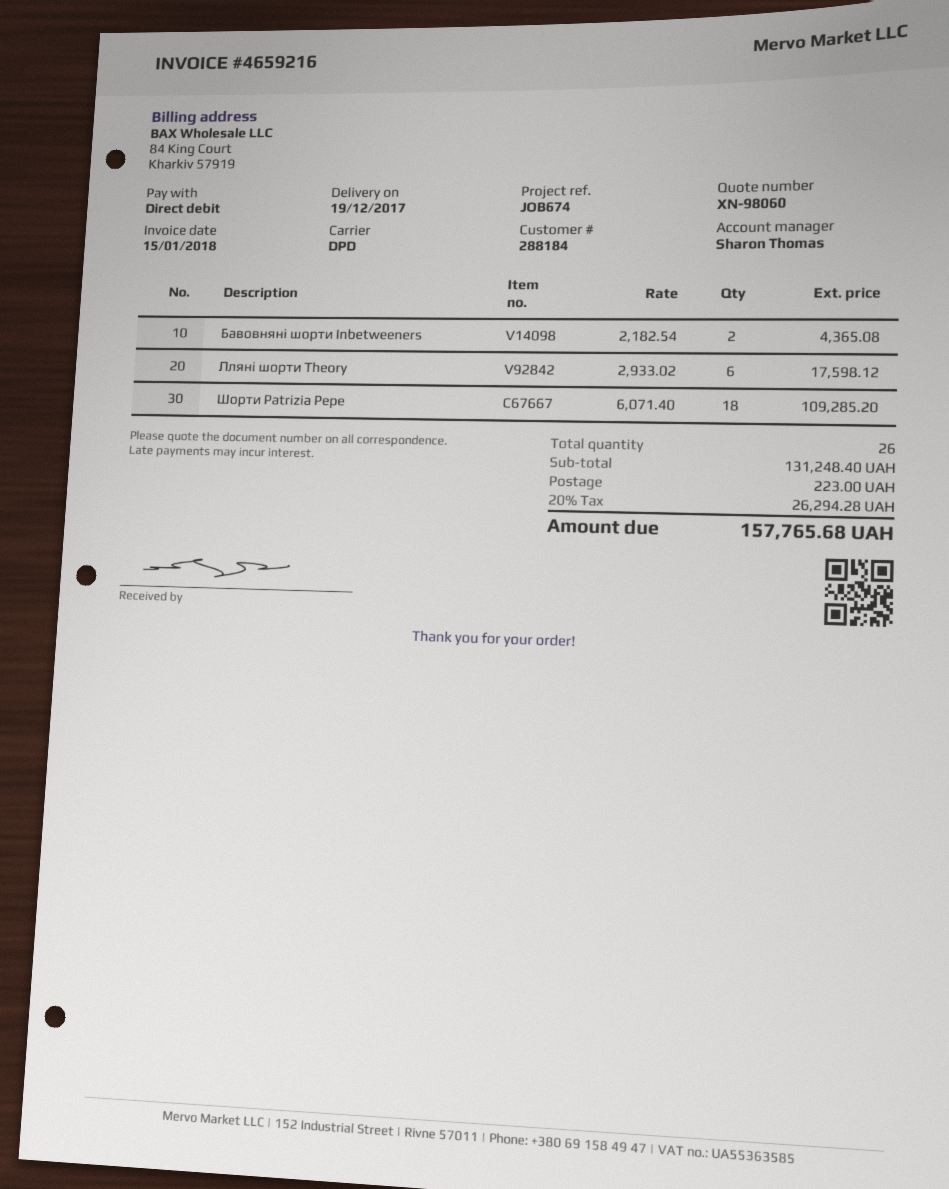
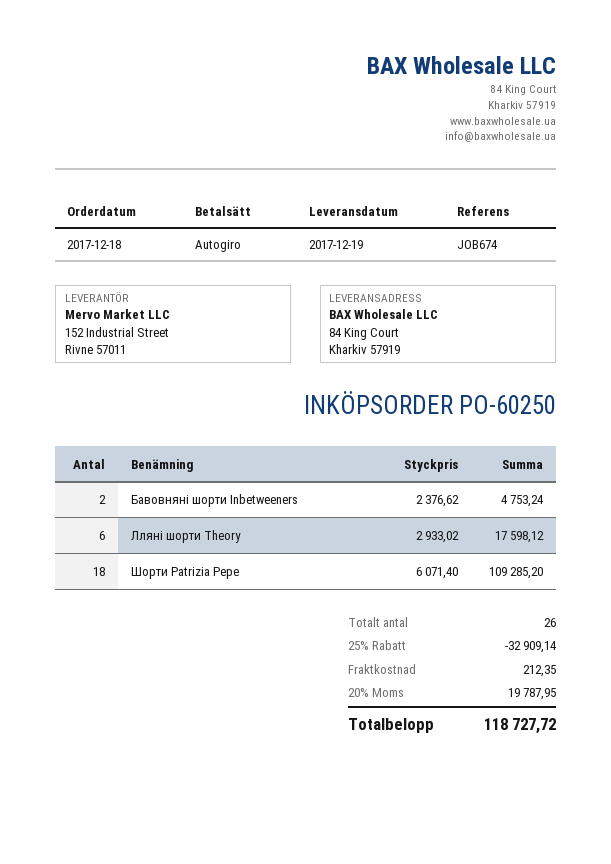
Бавовняні шорти Inbetweeners: 2 x 2182.54 = 4365.08 -> 2 x 2376.62 = 4753.24
discount: none -> 25% = 32909.14
shipping: 223.00 -> 212.35
tax: 20% = 26294.28 -> 20% = 19787.95
total: 157765.68 -> 118727.72

